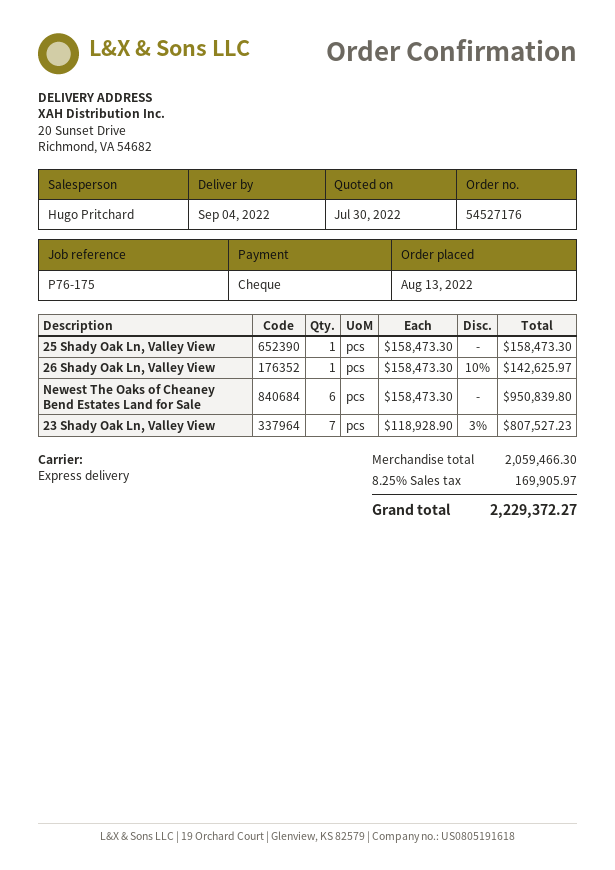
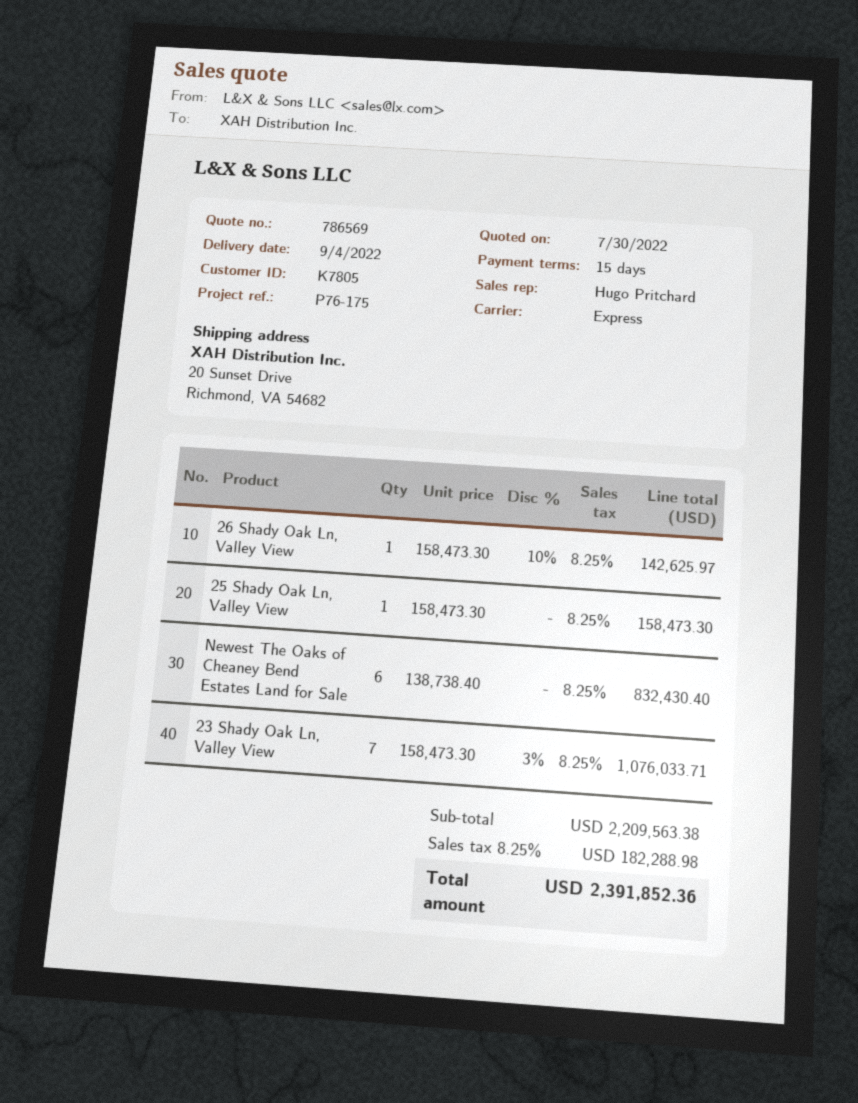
Newest The Oaks of Cheaney Bend Estates Land for Sale: 6 x 158473.30 = 950839.80 -> 6 x 138738.40 = 832430.40
23 Shady Oak Ln, Valley View: 7 x 118928.90 - 3% = 807527.23 -> 7 x 158473.30 - 3% = 1076033.71
subtotal: 2059466.30 -> 2209563.38
tax: 8.25% = 169905.97 -> 8.25% = 182288.98
total: 2229372.27 -> 2391852.36

